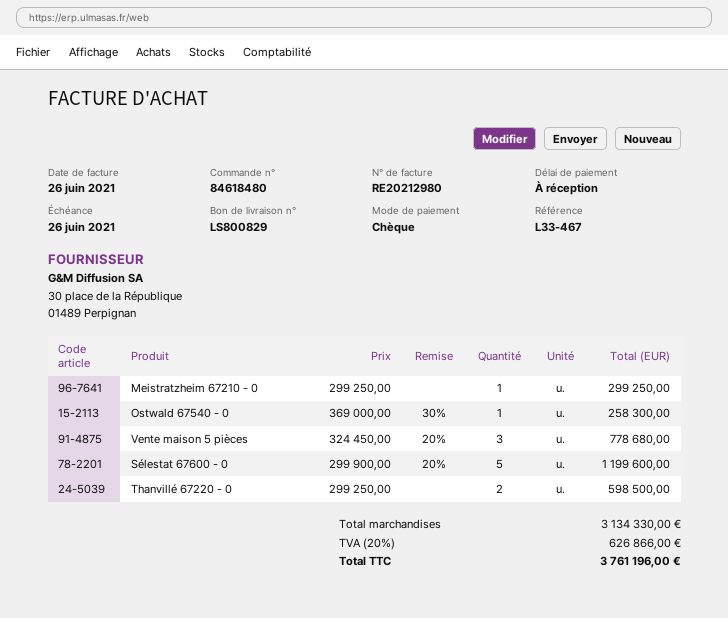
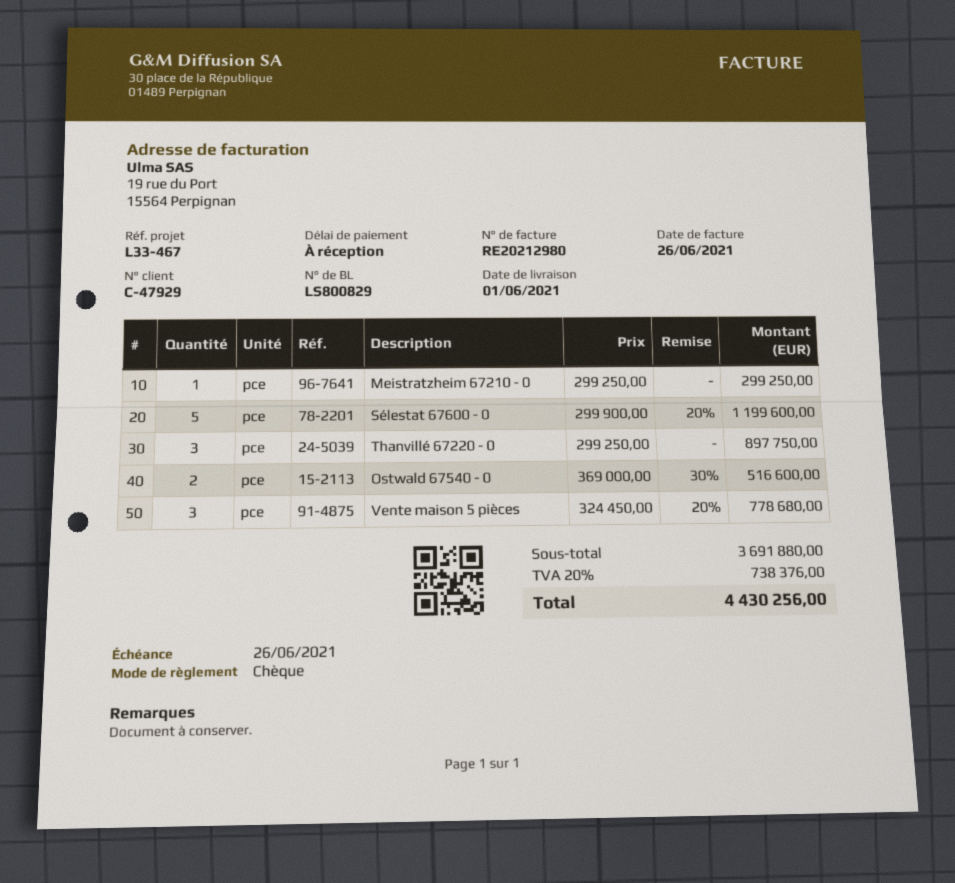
Ostwald 67540 - 0: 1 x 369000.00 - 30% = 258300.00 -> 2 x 369000.00 - 30% = 516600.00
Thanvillé 67220 - 0: 2 x 299250.00 = 598500.00 -> 3 x 299250.00 = 897750.00
subtotal: 3134330.00 -> 3691880.00
tax: 20% = 626866.00 -> 20% = 738376.00
total: 3761196.00 -> 4430256.00

